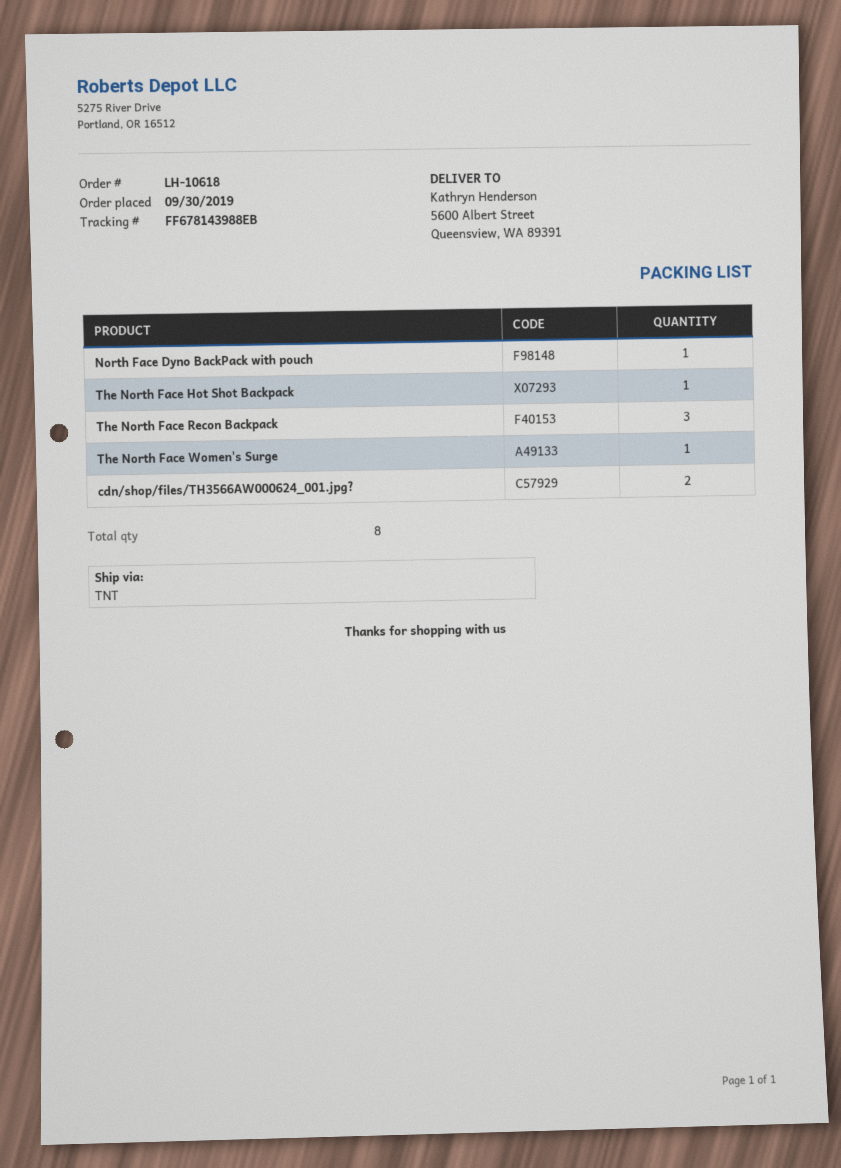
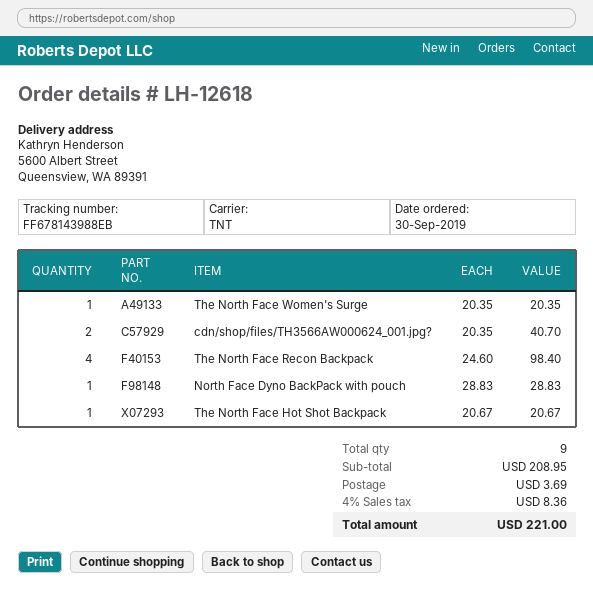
order number: LH-10618 -> LH-12618
The North Face Recon Backpack: 3 -> 4
total quantity: 8 -> 9

